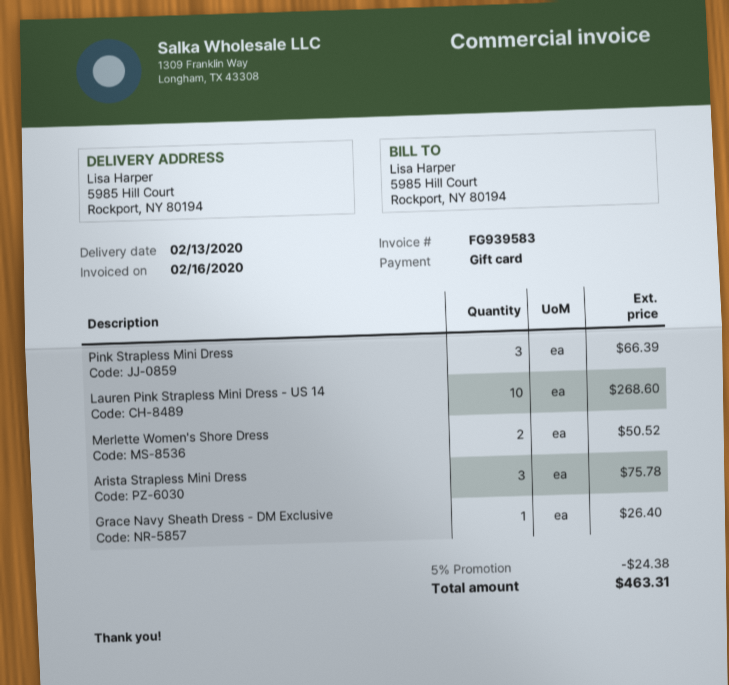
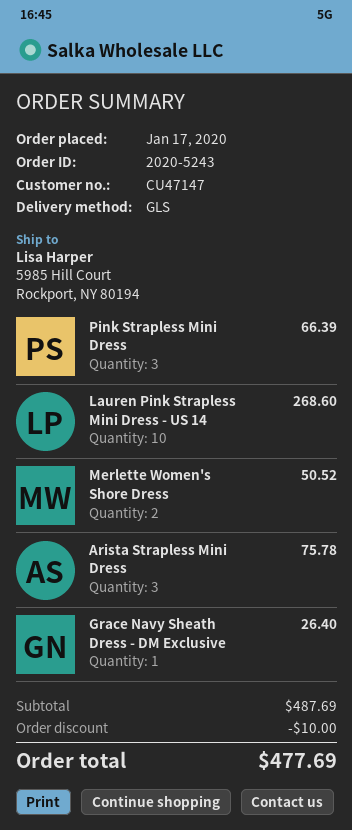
discount: 24.38 -> 10.00
total: 463.31 -> 477.69

